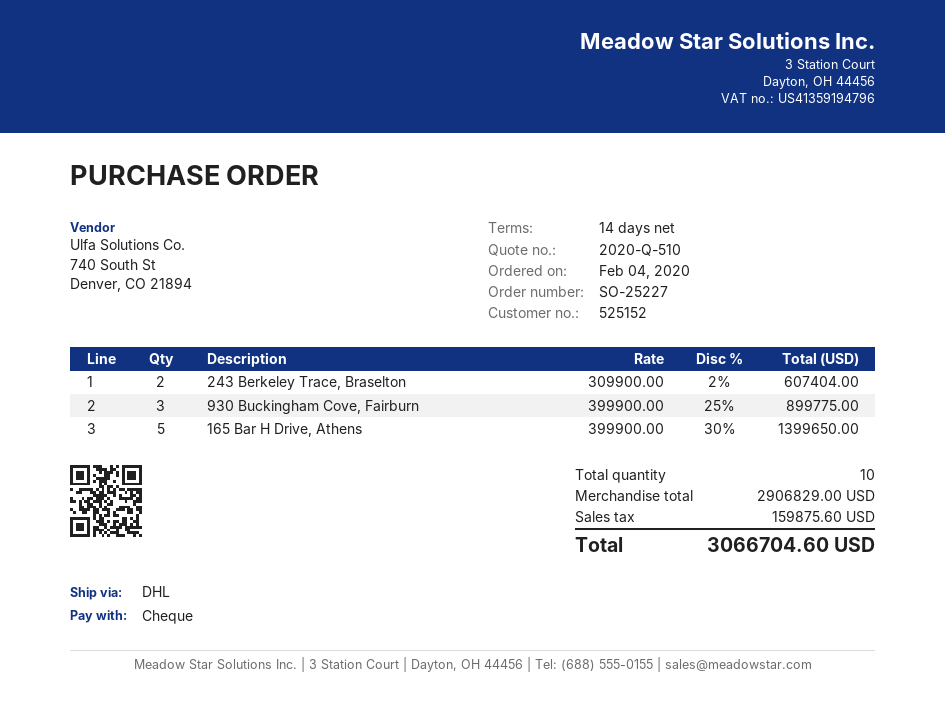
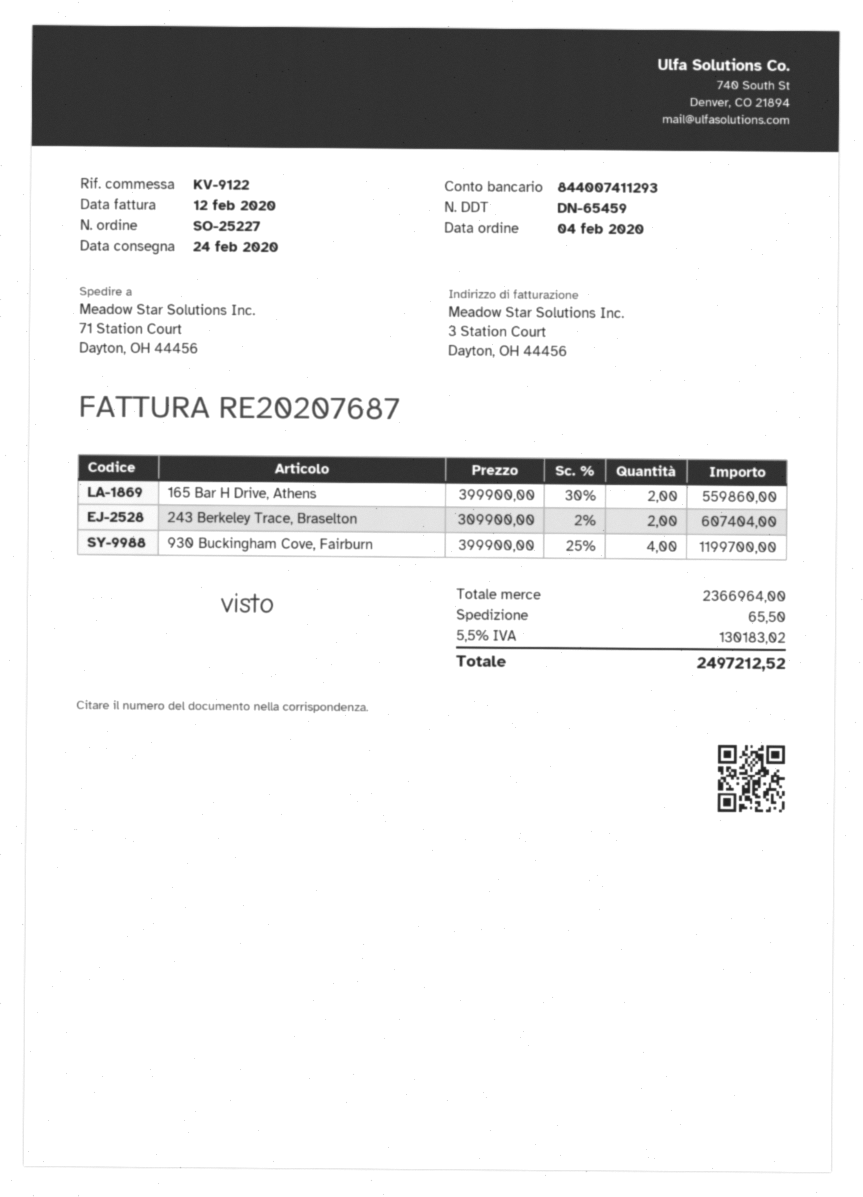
930 Buckingham Cove, Fairburn: 3 x 399900.00 - 25% = 899775.00 -> 4 x 399900.00 - 25% = 1199700.00
165 Bar H Drive, Athens: 5 x 399900.00 - 30% = 1399650.00 -> 2 x 399900.00 - 30% = 559860.00
subtotal: 2906829.00 -> 2366964.00
shipping: none -> 65.50
tax: 159875.60 -> 130183.02
total: 3066704.60 -> 2497212.52

